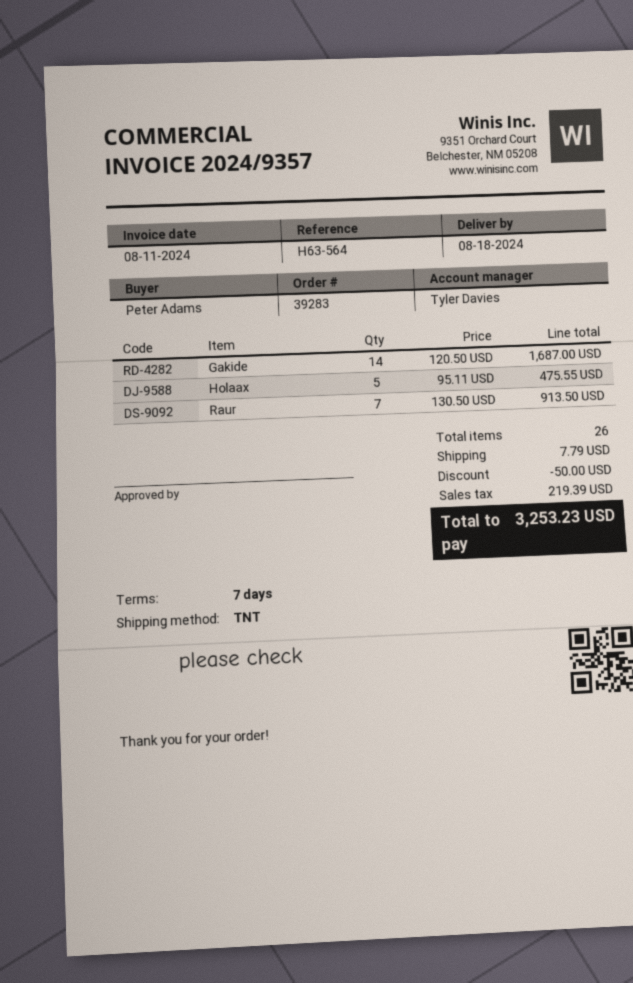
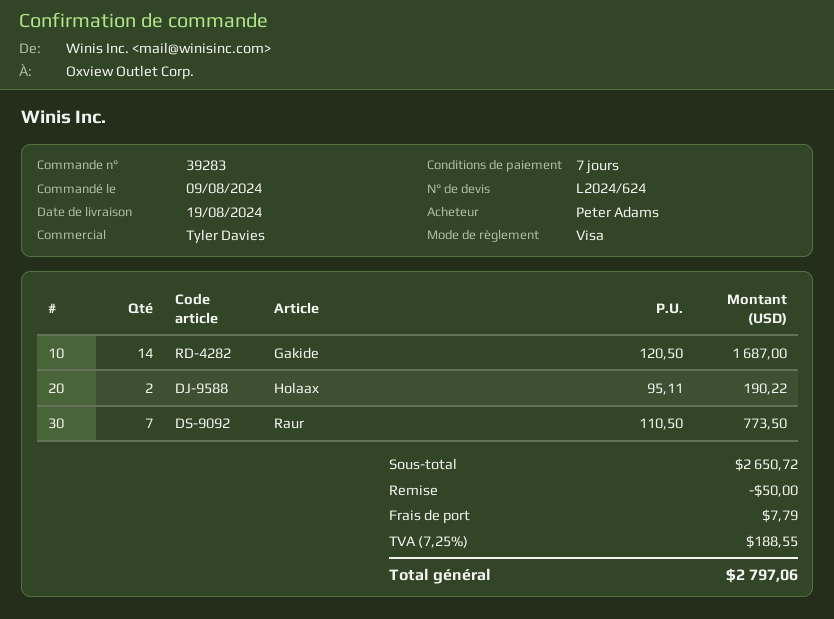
delivery date: 2024-08-18 -> 2024-08-19
Holaax: 5 x 95.11 = 475.55 -> 2 x 95.11 = 190.22
Raur: 7 x 130.50 = 913.50 -> 7 x 110.50 = 773.50
tax: 219.39 -> 188.55
total: 3253.23 -> 2797.06

